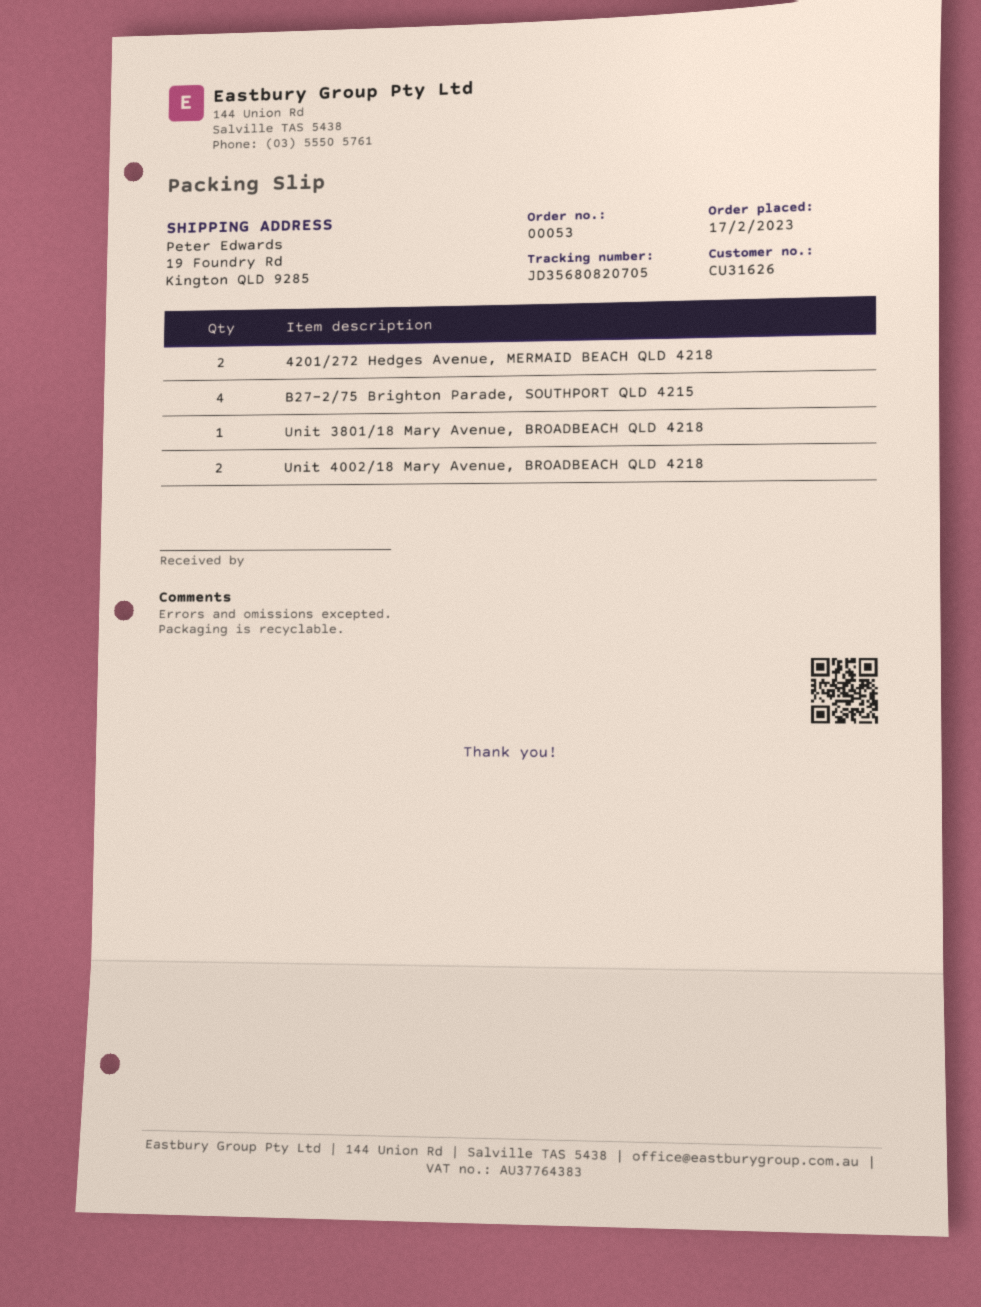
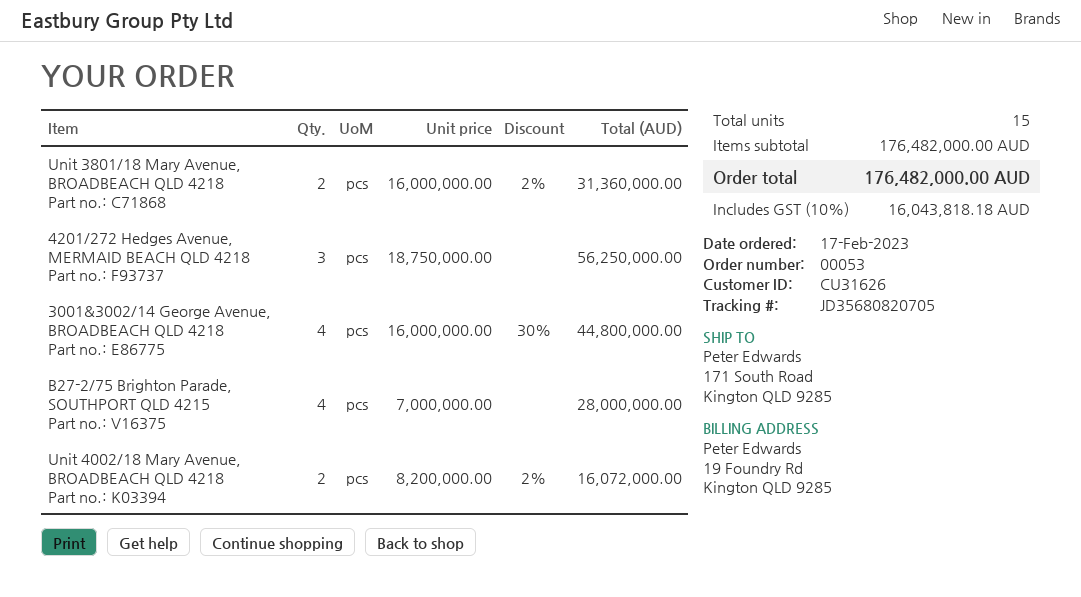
ship to: 19 Foundry Rd, Kington QLD 9285 -> 171 South Road, Kington QLD 9285
4201/272 Hedges Avenue, MERMAID BEACH QLD 4218: 2 -> 3
Unit 3801/18 Mary Avenue, BROADBEACH QLD 4218: 1 -> 2
3001&3002/14 George Avenue, BROADBEACH QLD 4218: none -> 4

